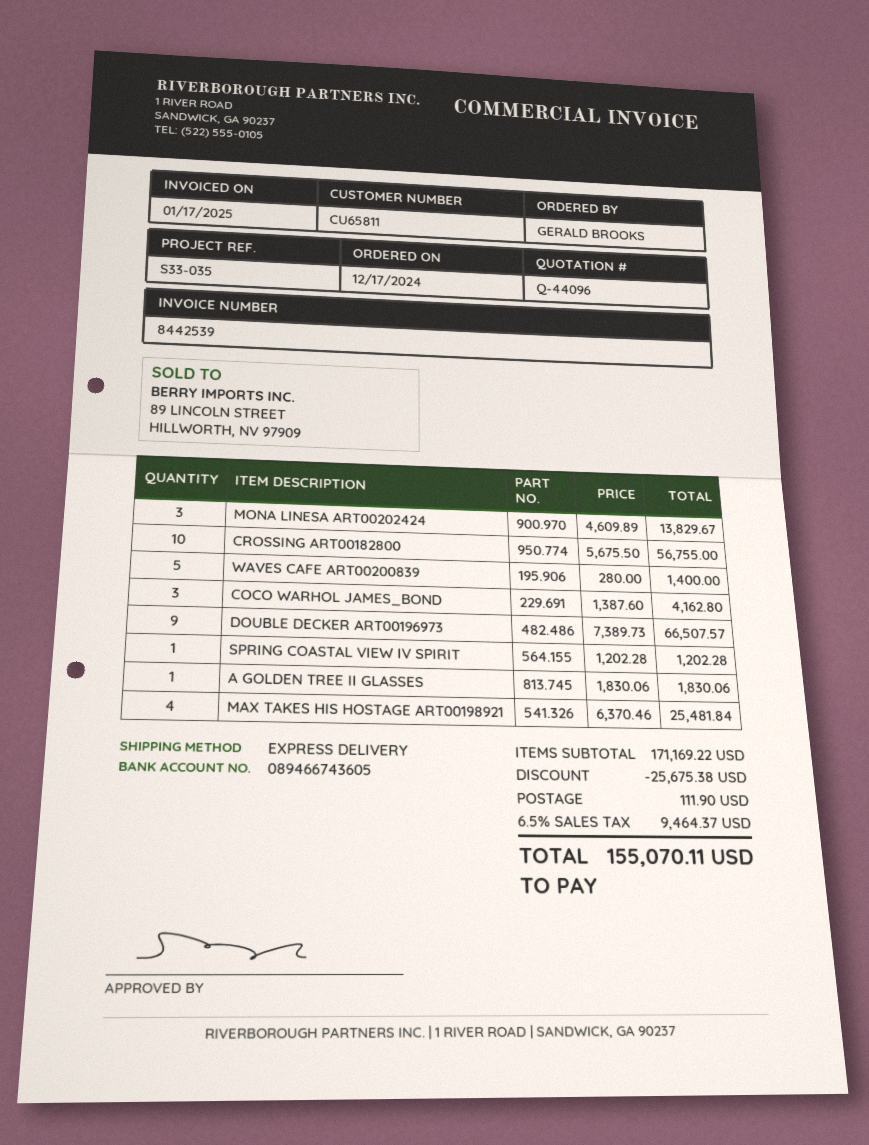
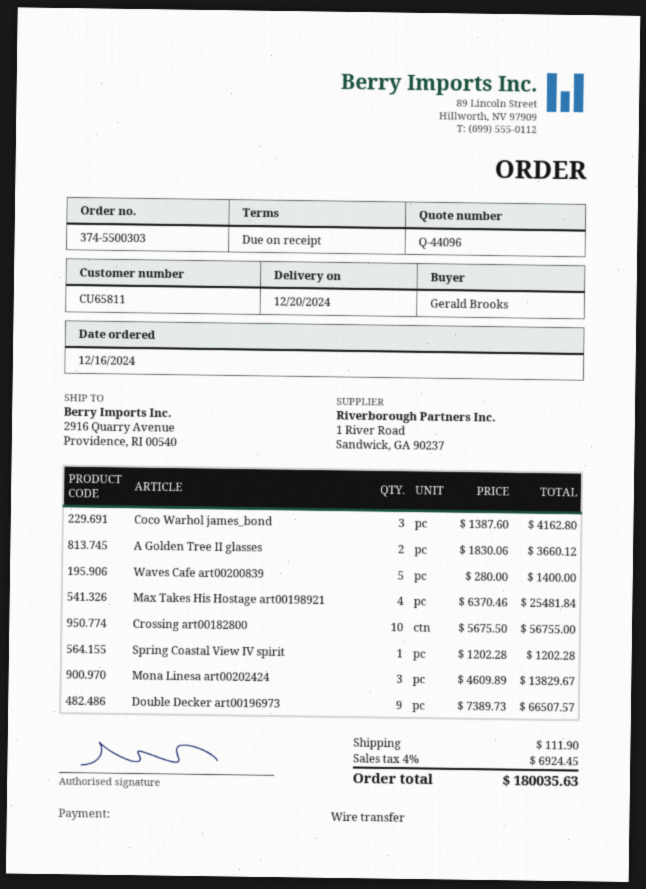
order date: 2024-12-17 -> 2024-12-16
A GOLDEN TREE II GLASSES: 1 x 1830.06 = 1830.06 -> 2 x 1830.06 = 3660.12
discount: 25675.38 -> none
tax: 6.5% = 9464.37 -> 4% = 6924.45
total: 155070.11 -> 180035.63

